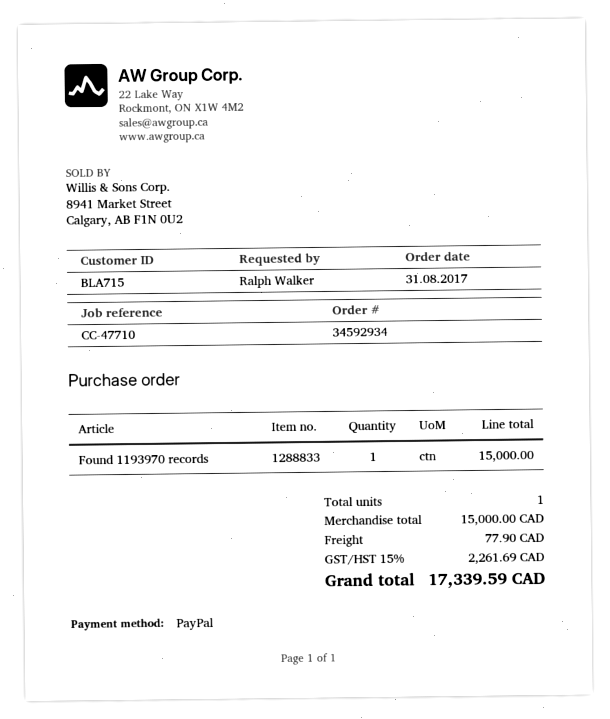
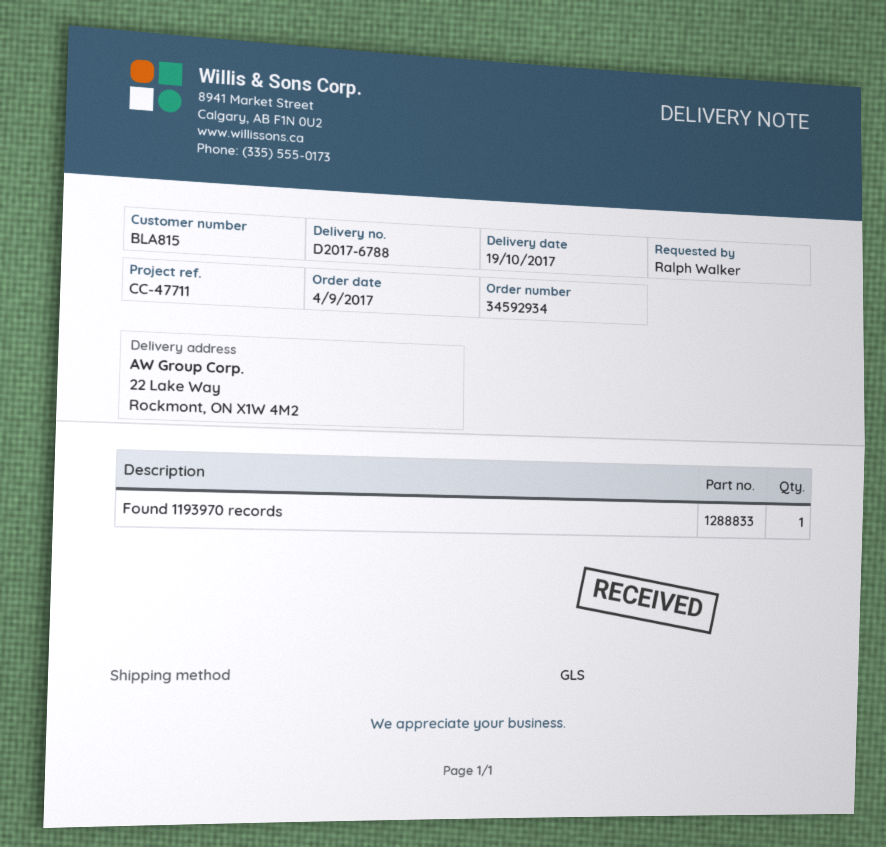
order date: 2017-08-31 -> 2017-09-04
customer number: BLA715 -> BLA815
reference: CC-47710 -> CC-47711

